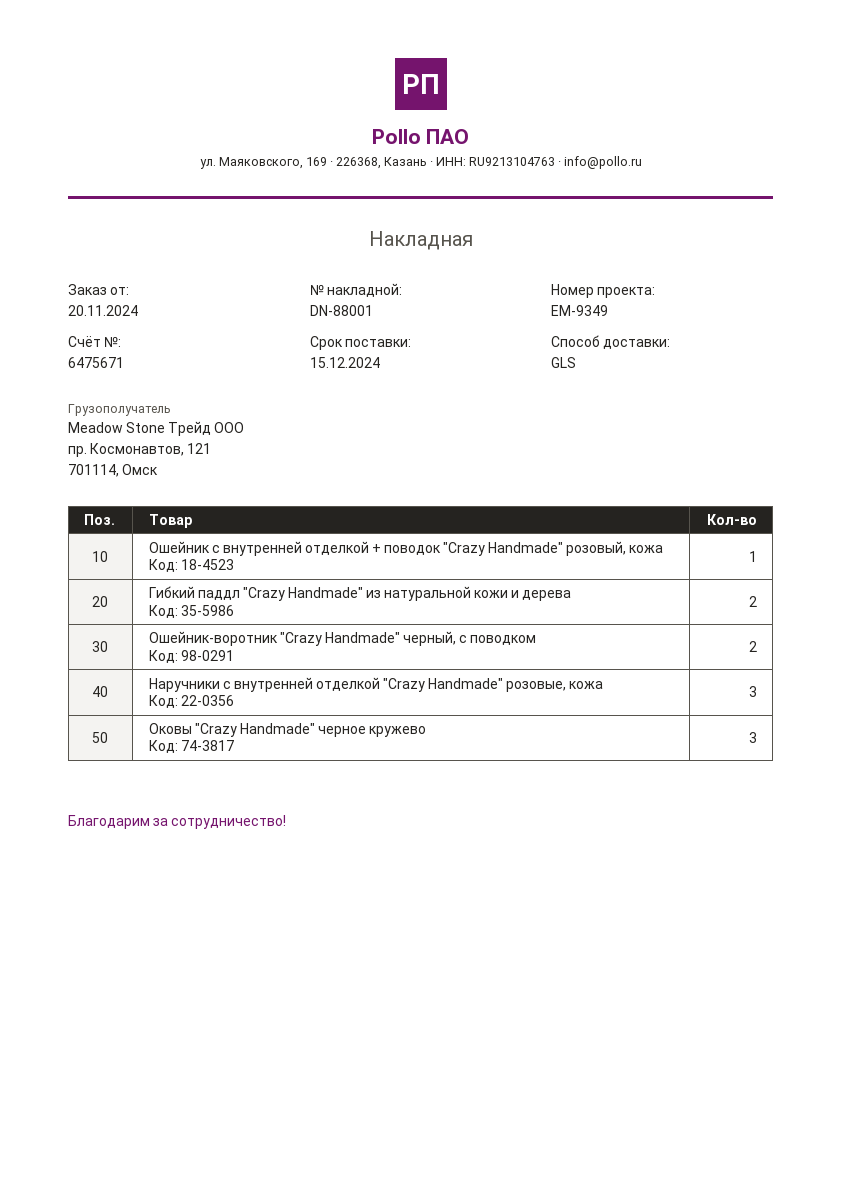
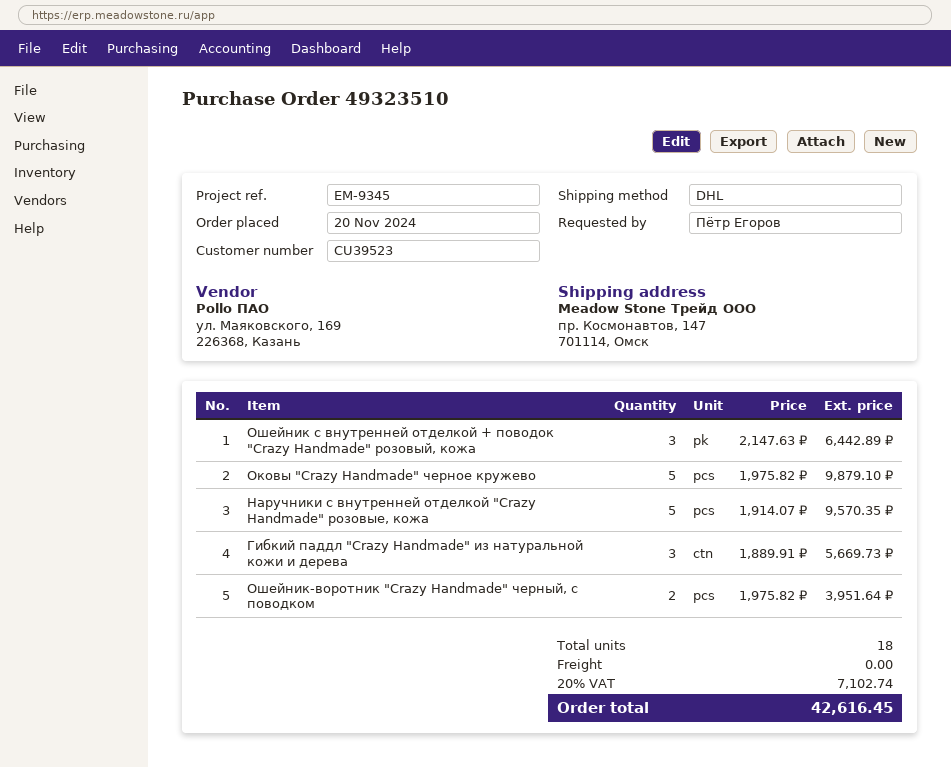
reference: EM-9349 -> EM-9345
shipping method: GLS -> DHL
ship to: пр. Космонавтов, 121, 701114, Омск -> пр. Космонавтов, 147, 701114, Омск
Ошейник с внутренней отделкой + поводок "Crazy Handmade" розовый, кожа: 1 -> 3
Гибкий паддл "Crazy Handmade" из натуральной кожи и дерева: 2 -> 3
Наручники с внутренней отделкой "Crazy Handmade" розовые, кожа: 3 -> 5
Оковы "Crazy Handmade" черное кружево: 3 -> 5

